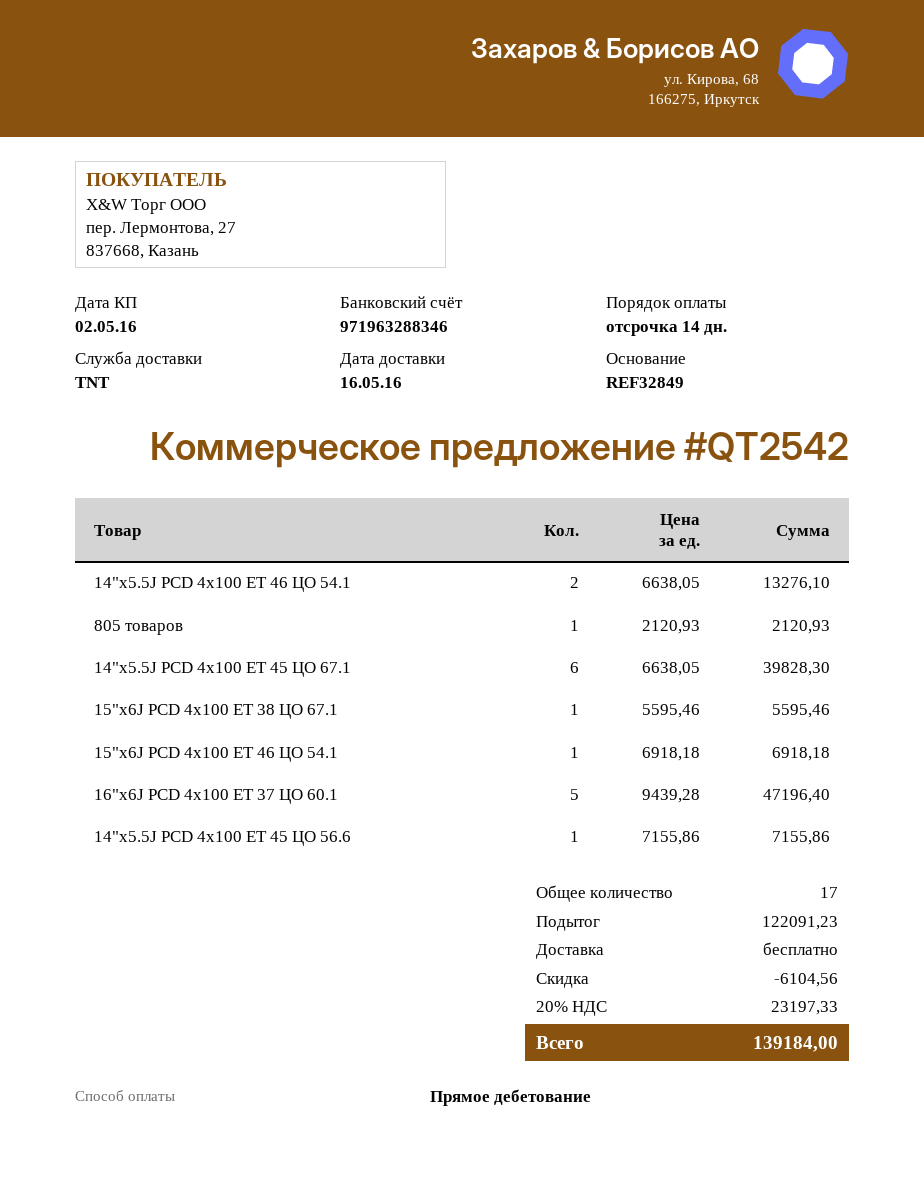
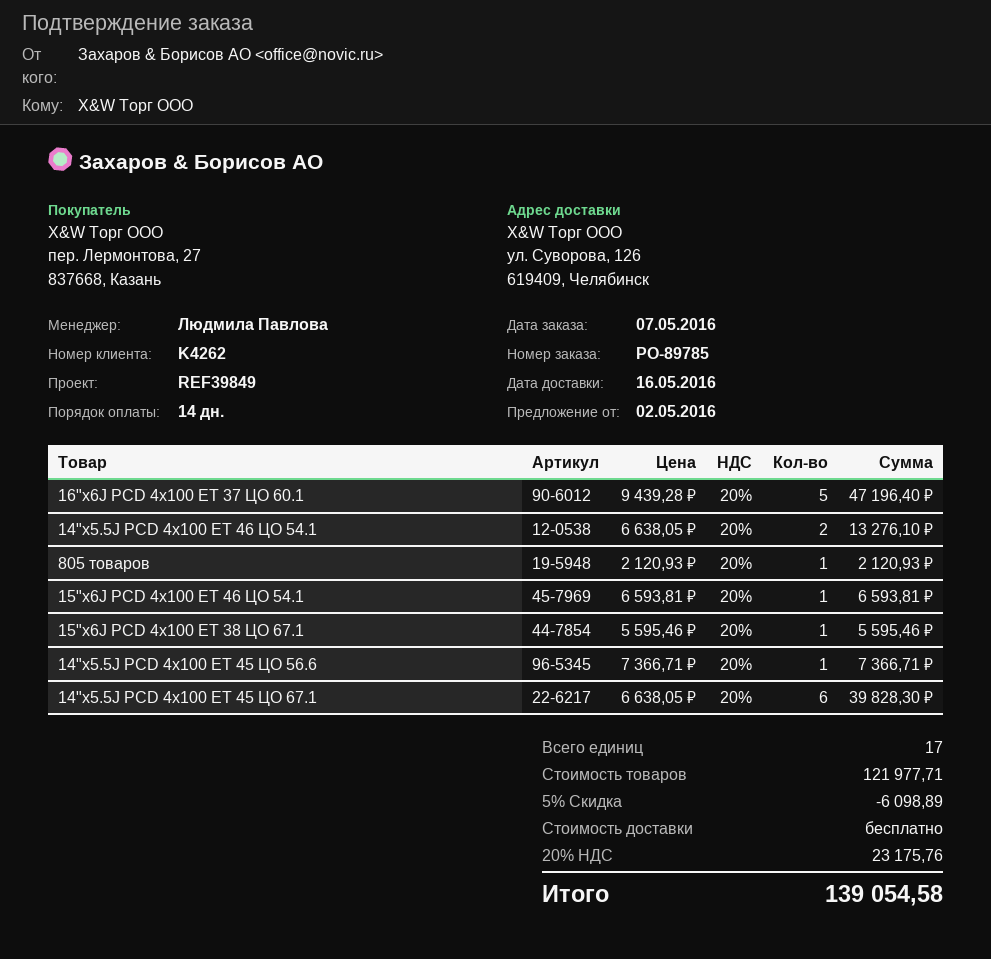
reference: REF32849 -> REF39849
15"x6J PCD 4x100 ЕТ 46 ЦО 54.1: 1 x 6918.18 = 6918.18 -> 1 x 6593.81 = 6593.81
14"x5.5J PCD 4x100 ЕТ 45 ЦО 56.6: 1 x 7155.86 = 7155.86 -> 1 x 7366.71 = 7366.71
subtotal: 122091.23 -> 121977.71
discount: 6104.56 -> 6098.89
tax: 20% = 23197.33 -> 20% = 23175.76
total: 139184.00 -> 139054.58

